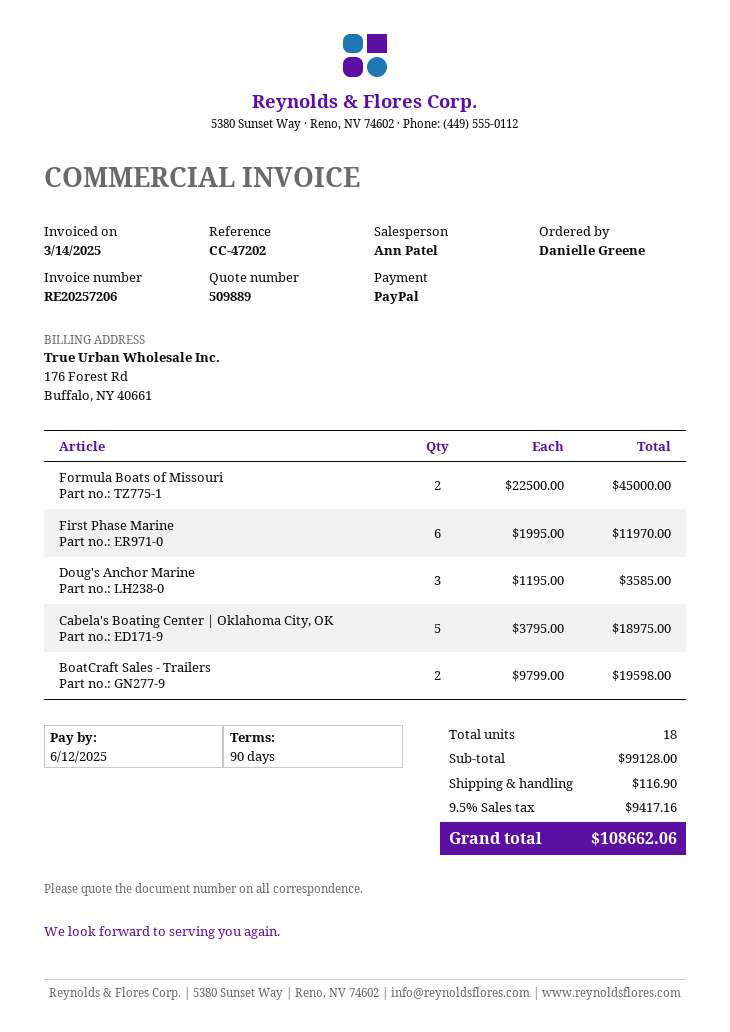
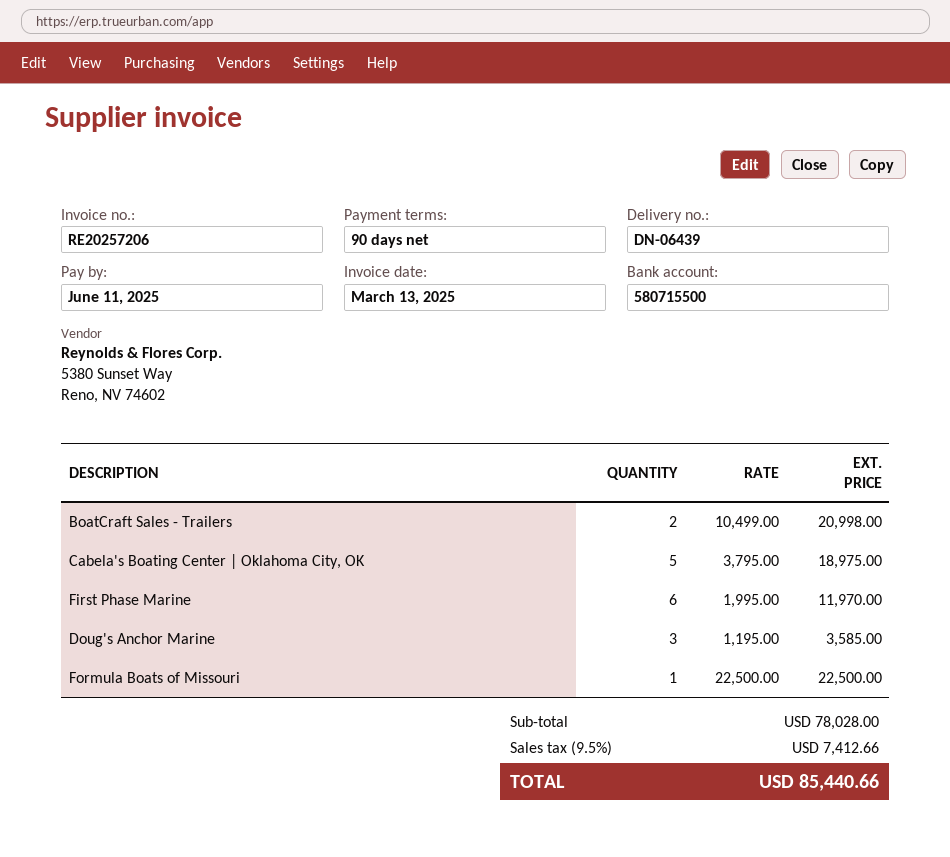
invoice date: 2025-03-14 -> 2025-03-13
due date: 2025-06-12 -> 2025-06-11
Formula Boats of Missouri: 2 x 22500.00 = 45000.00 -> 1 x 22500.00 = 22500.00
BoatCraft Sales - Trailers: 2 x 9799.00 = 19598.00 -> 2 x 10499.00 = 20998.00
subtotal: 99128.00 -> 78028.00
shipping: 116.90 -> none
tax: 9.5% = 9417.16 -> 9.5% = 7412.66
total: 108662.06 -> 85440.66

